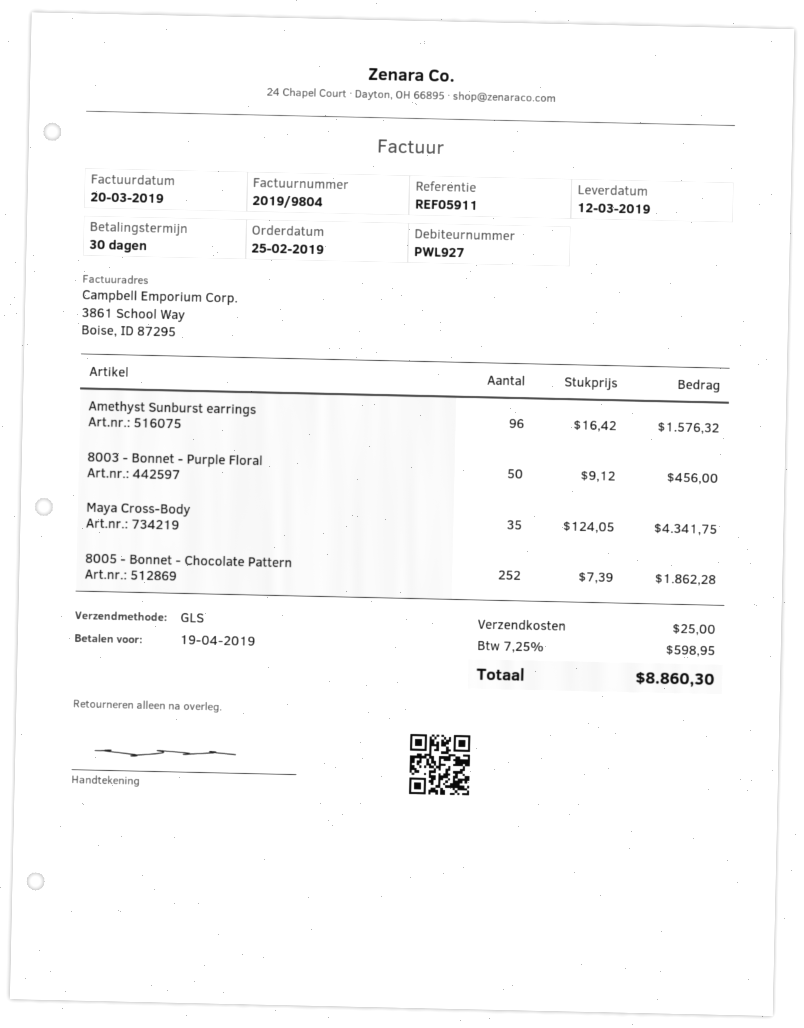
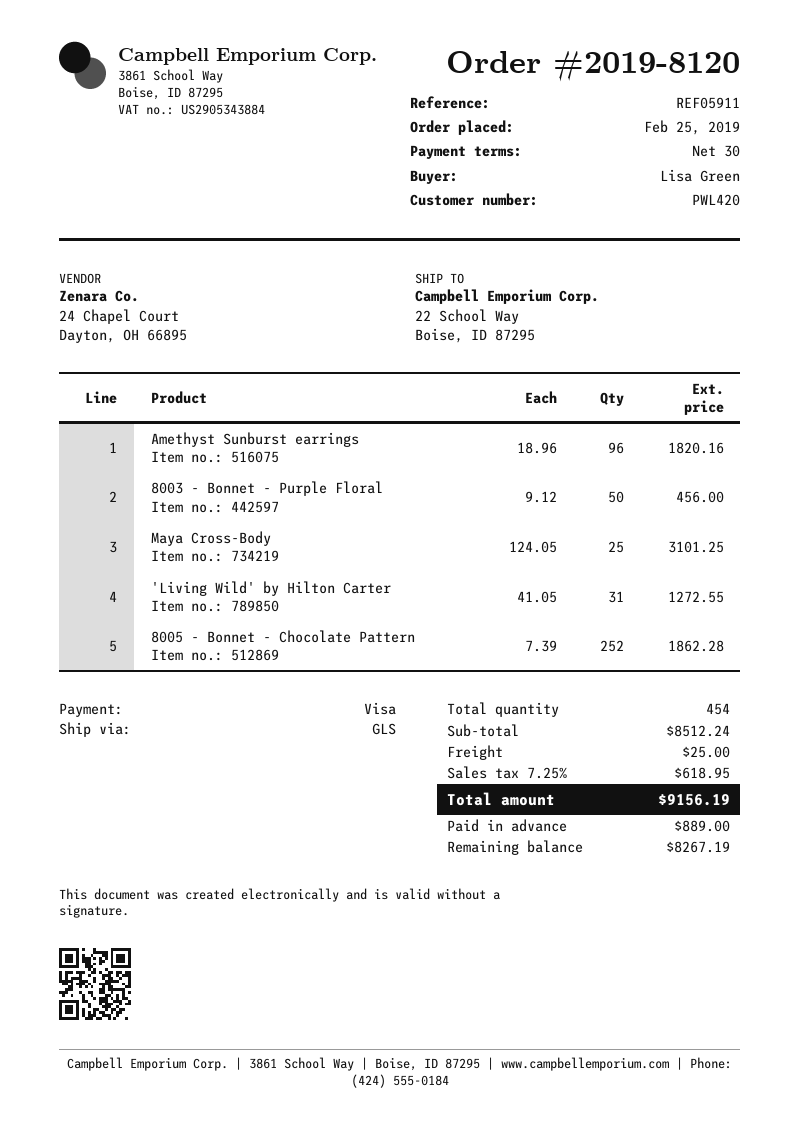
customer number: PWL927 -> PWL420
Amethyst Sunburst earrings: 96 x 16.42 = 1576.32 -> 96 x 18.96 = 1820.16
Maya Cross-Body: 35 x 124.05 = 4341.75 -> 25 x 124.05 = 3101.25
'Living Wild' by Hilton Carter: none -> 31 x 41.05 = 1272.55
tax: 7.25% = 598.95 -> 7.25% = 618.95
total: 8860.30 -> 9156.19

